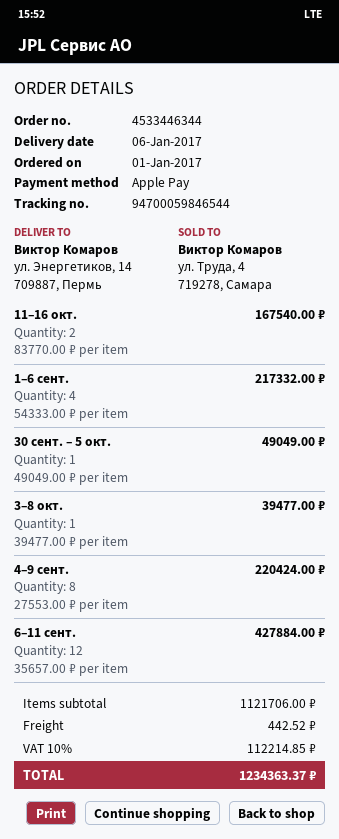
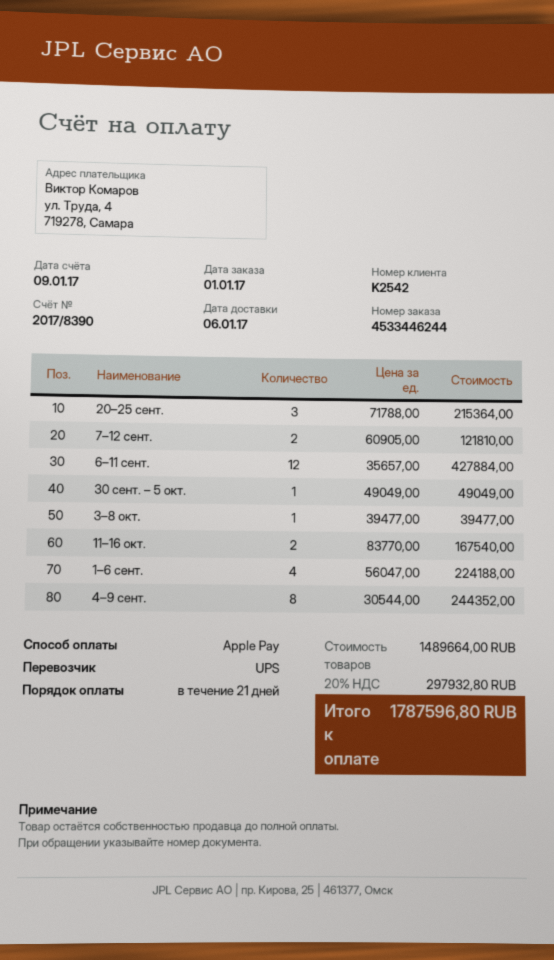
order number: 4533446344 -> 4533446244
1–6 сент.: 4 x 54333.00 = 217332.00 -> 4 x 56047.00 = 224188.00
4–9 сент.: 8 x 27553.00 = 220424.00 -> 8 x 30544.00 = 244352.00
20–25 сент.: none -> 3 x 71788.00 = 215364.00
7–12 сент.: none -> 2 x 60905.00 = 121810.00
subtotal: 1121706.00 -> 1489664.00
shipping: 442.52 -> none
tax: 10% = 112214.85 -> 20% = 297932.80
total: 1234363.37 -> 1787596.80

